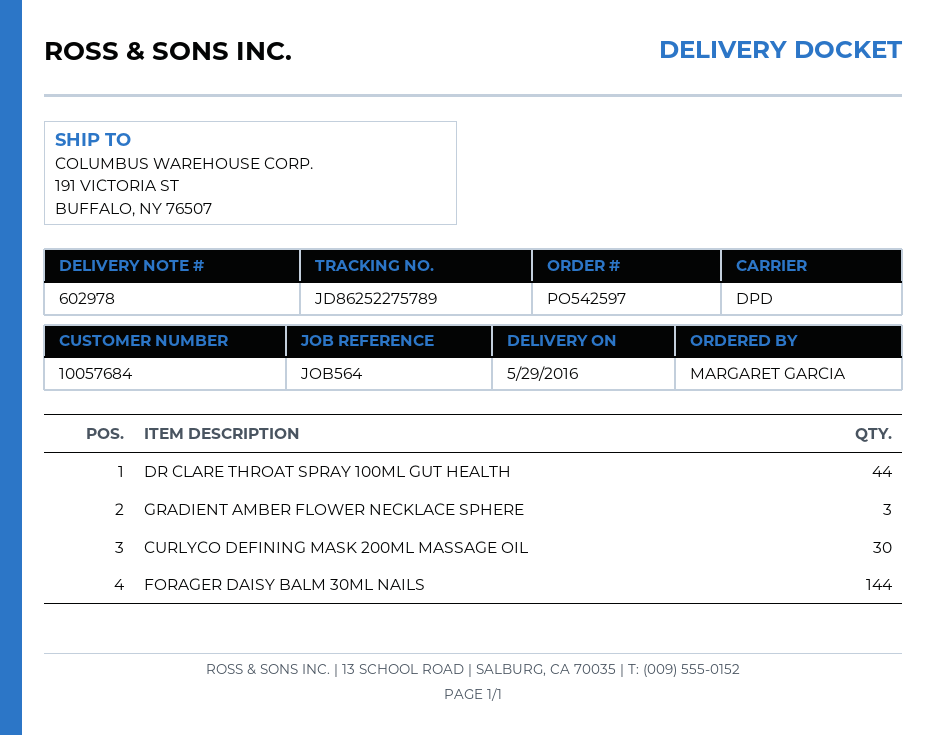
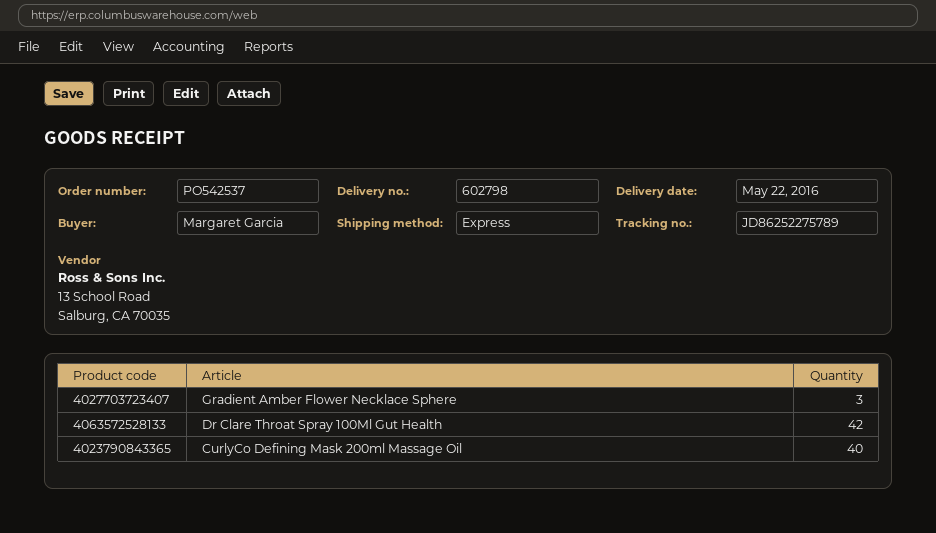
order number: PO542597 -> PO542537
delivery note number: 602978 -> 602798
delivery date: 2016-05-29 -> 2016-05-22
shipping method: DPD -> express
DR CLARE THROAT SPRAY 100ML GUT HEALTH: 44 -> 42
CURLYCO DEFINING MASK 200ML MASSAGE OIL: 30 -> 40
FORAGER DAISY BALM 30ML NAILS: 144 -> none

